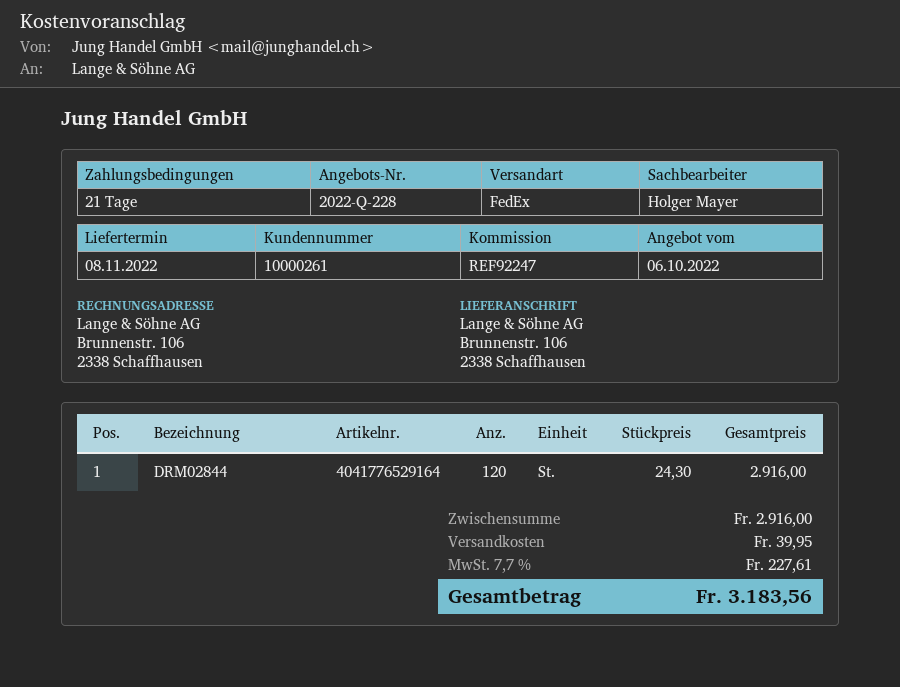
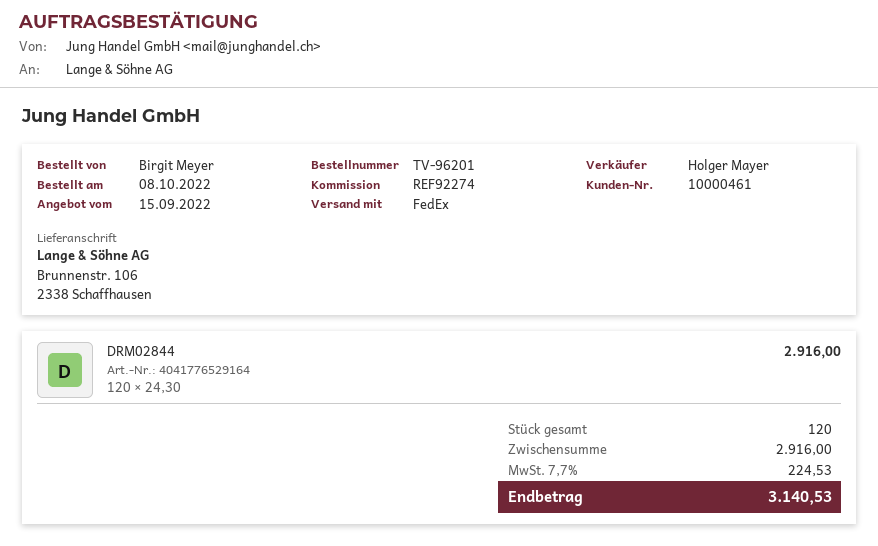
quote date: 2022-10-06 -> 2022-09-15
customer number: 10000261 -> 10000461
reference: REF92247 -> REF92274
shipping: 39.95 -> none
tax: 7.7% = 227.61 -> 7.7% = 224.53
total: 3183.56 -> 3140.53

